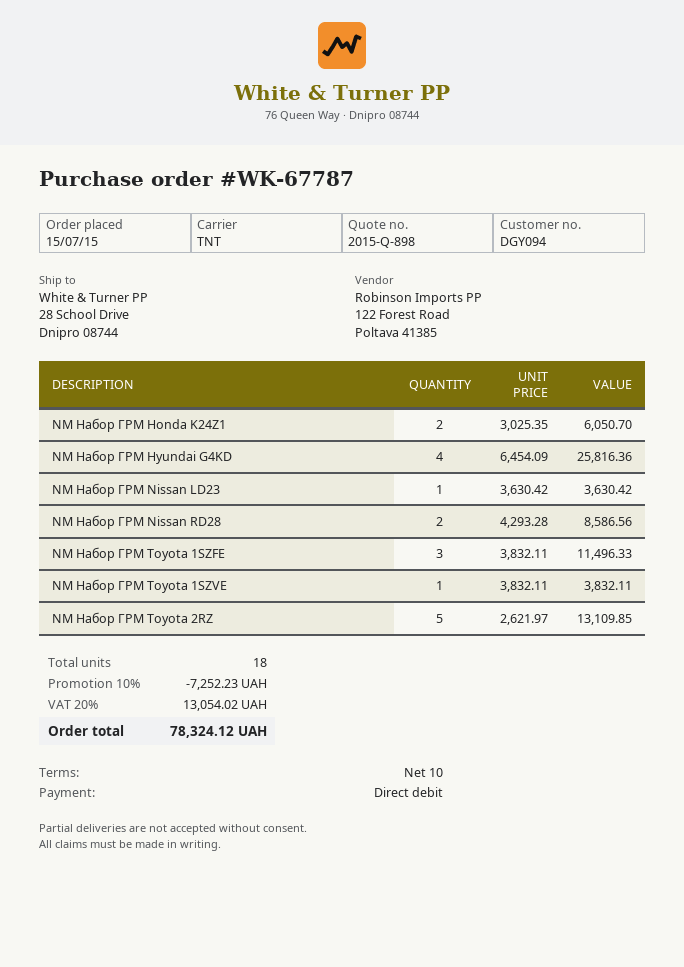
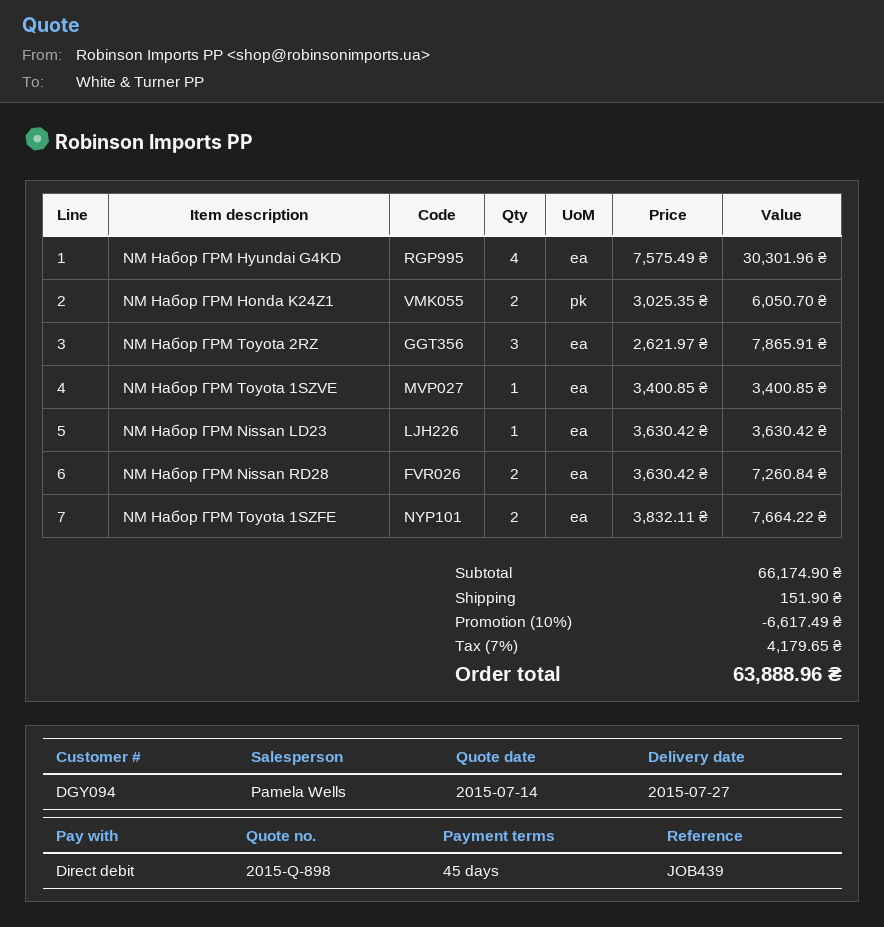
payment terms: 10 days -> 45 days
NM Набор ГРМ Hyundai G4KD: 4 x 6454.09 = 25816.36 -> 4 x 7575.49 = 30301.96
NM Набор ГРМ Nissan RD28: 2 x 4293.28 = 8586.56 -> 2 x 3630.42 = 7260.84
NM Набор ГРМ Toyota 1SZFE: 3 x 3832.11 = 11496.33 -> 2 x 3832.11 = 7664.22
NM Набор ГРМ Toyota 1SZVE: 1 x 3832.11 = 3832.11 -> 1 x 3400.85 = 3400.85
NM Набор ГРМ Toyota 2RZ: 5 x 2621.97 = 13109.85 -> 3 x 2621.97 = 7865.91
discount: 10% = 7252.23 -> 10% = 6617.49
shipping: none -> 151.90
tax: 20% = 13054.02 -> 7% = 4179.65
total: 78324.12 -> 63888.96

